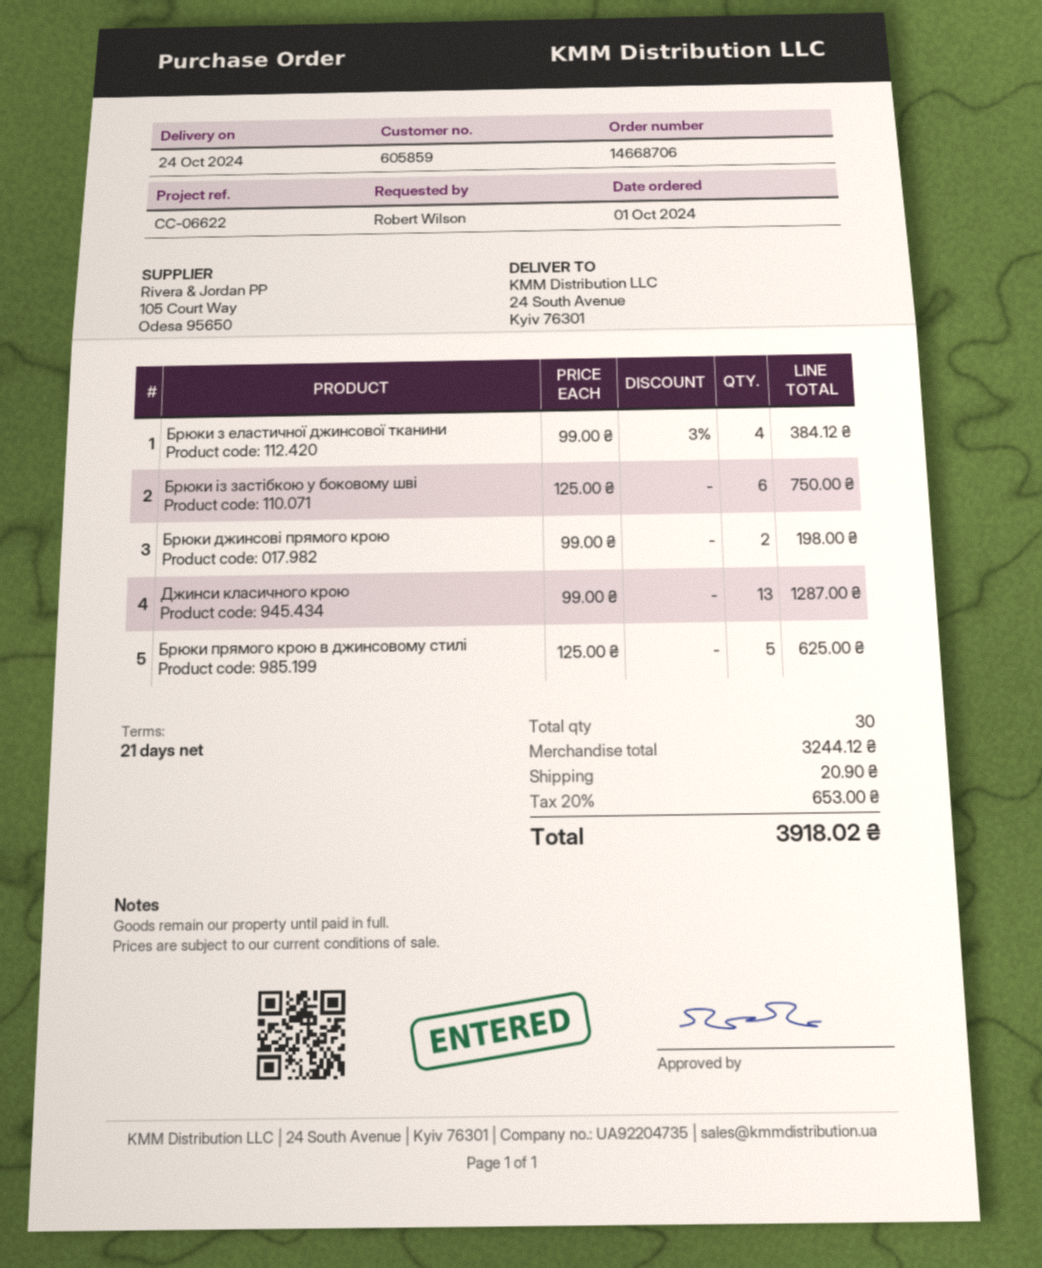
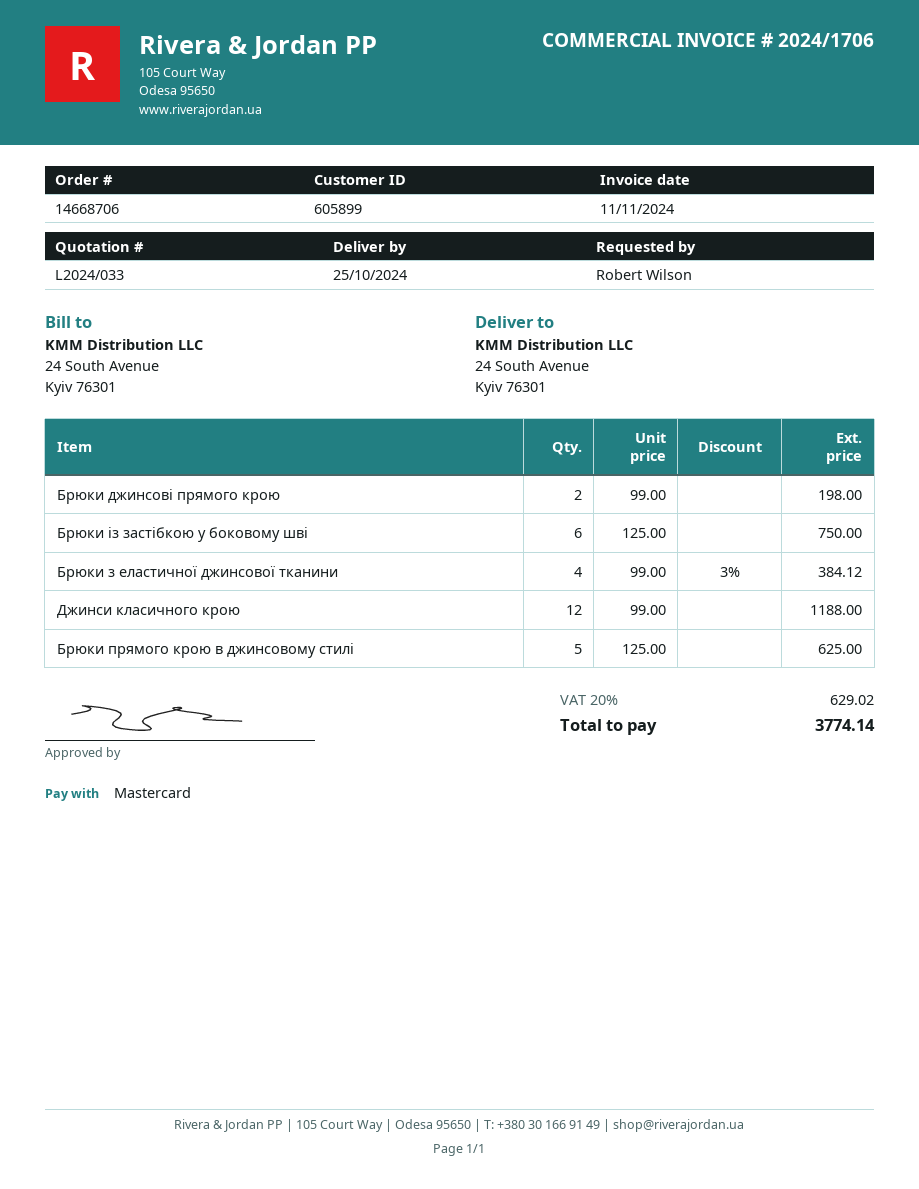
delivery date: 2024-10-24 -> 2024-10-25
customer number: 605859 -> 605899
Джинси класичного крою: 13 x 99.00 = 1287.00 -> 12 x 99.00 = 1188.00
shipping: 20.90 -> none
tax: 20% = 653.00 -> 20% = 629.02
total: 3918.02 -> 3774.14

